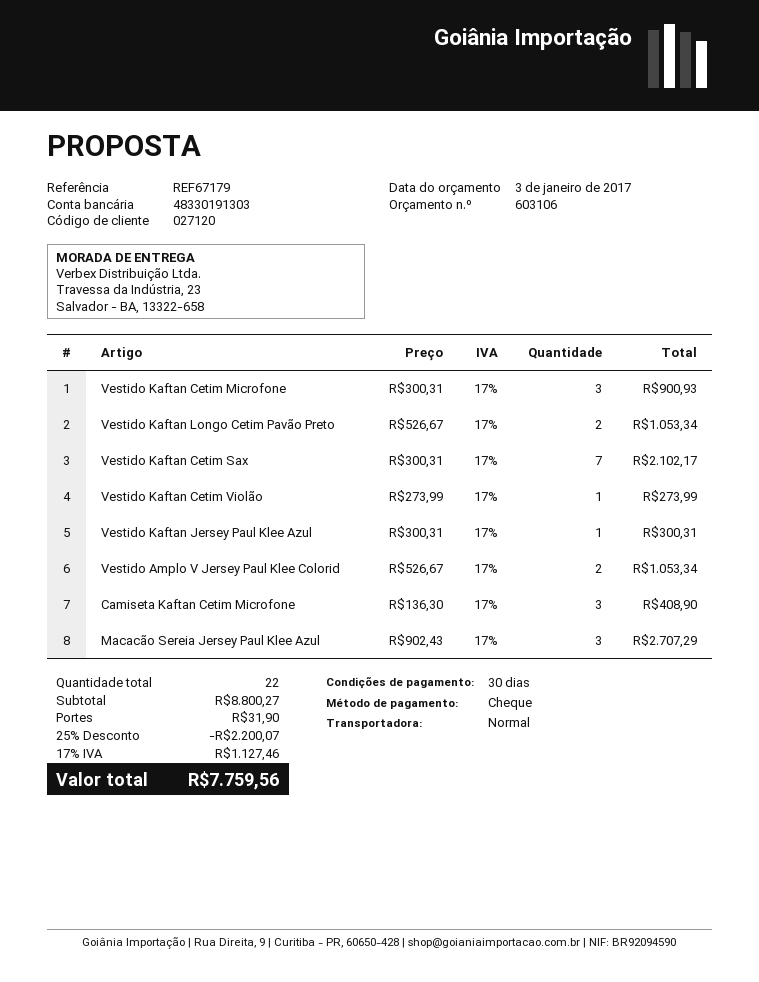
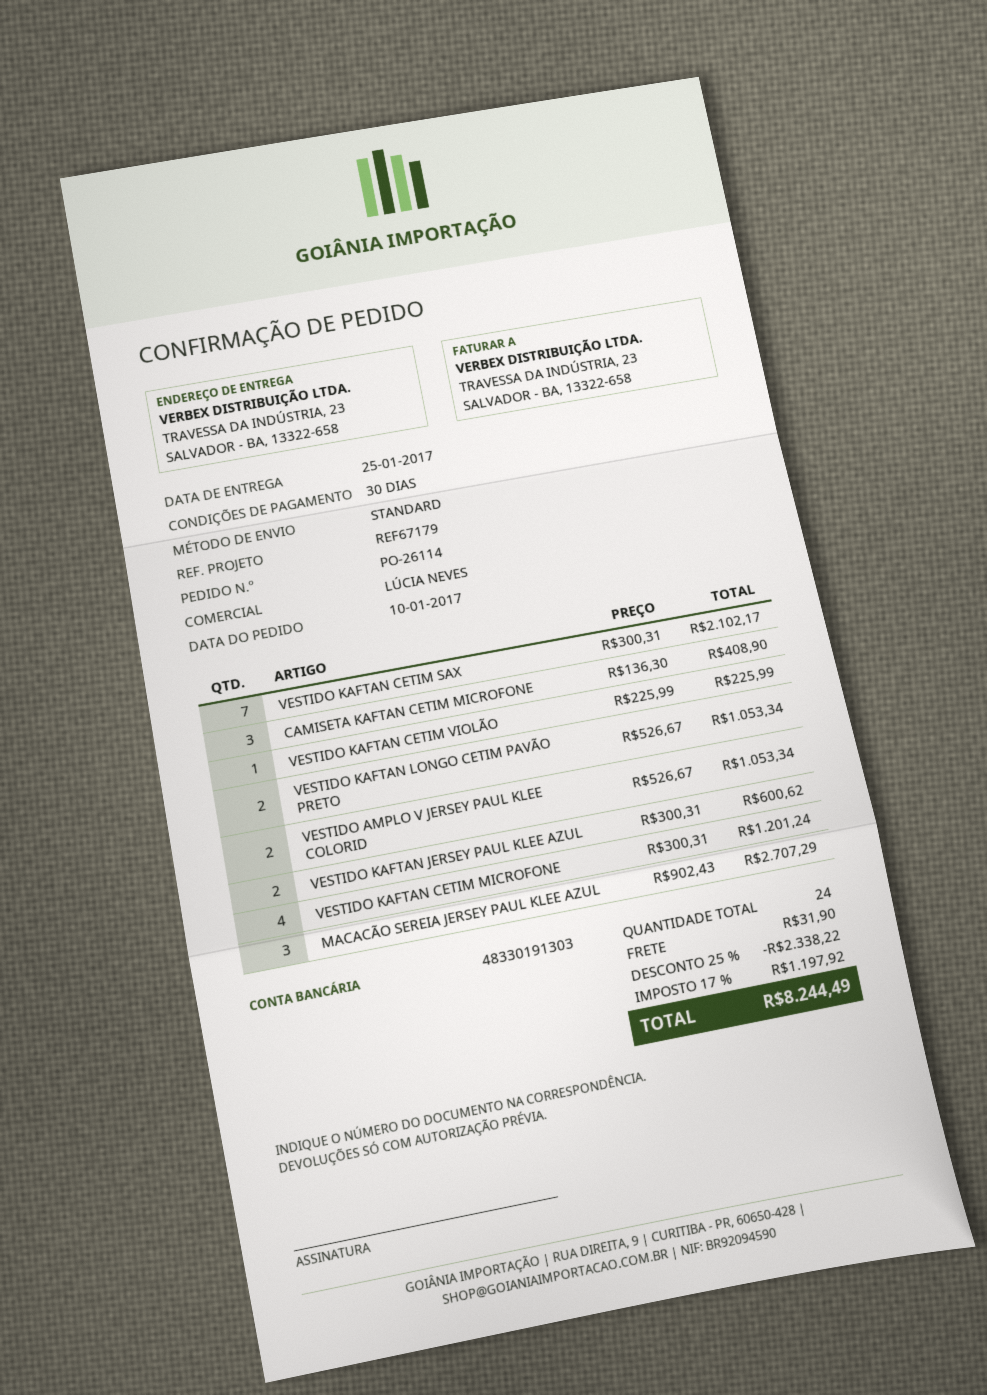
Vestido Kaftan Cetim Microfone: 3 x 300.31 = 900.93 -> 4 x 300.31 = 1201.24
Vestido Kaftan Cetim Violão: 1 x 273.99 = 273.99 -> 1 x 225.99 = 225.99
Vestido Kaftan Jersey Paul Klee Azul: 1 x 300.31 = 300.31 -> 2 x 300.31 = 600.62
total quantity: 22 -> 24
discount: 25% = 2200.07 -> 25% = 2338.22
tax: 17% = 1127.46 -> 17% = 1197.92
total: 7759.56 -> 8244.49

